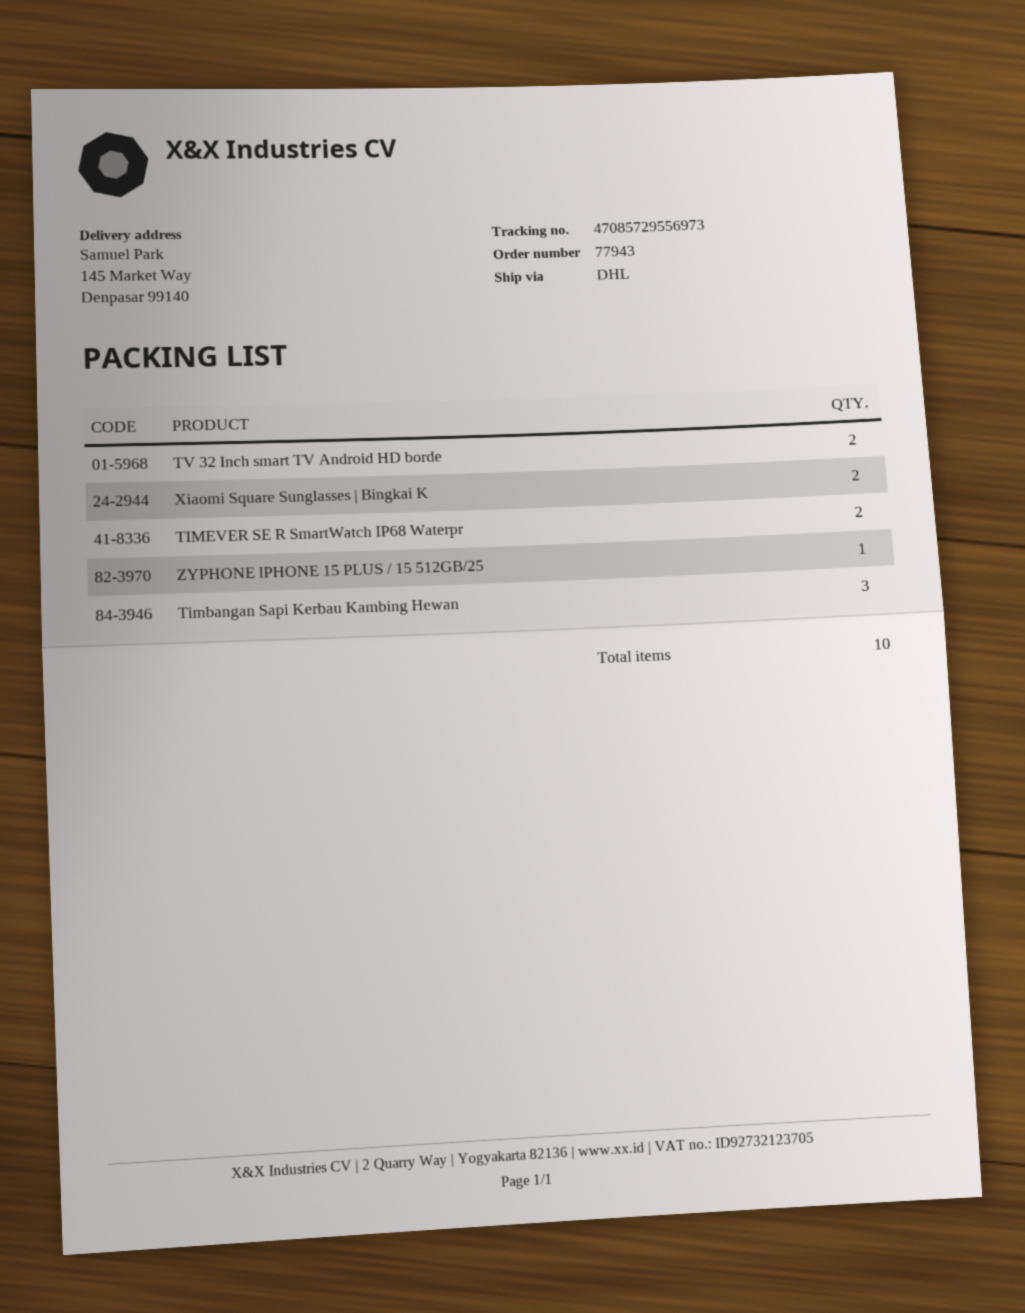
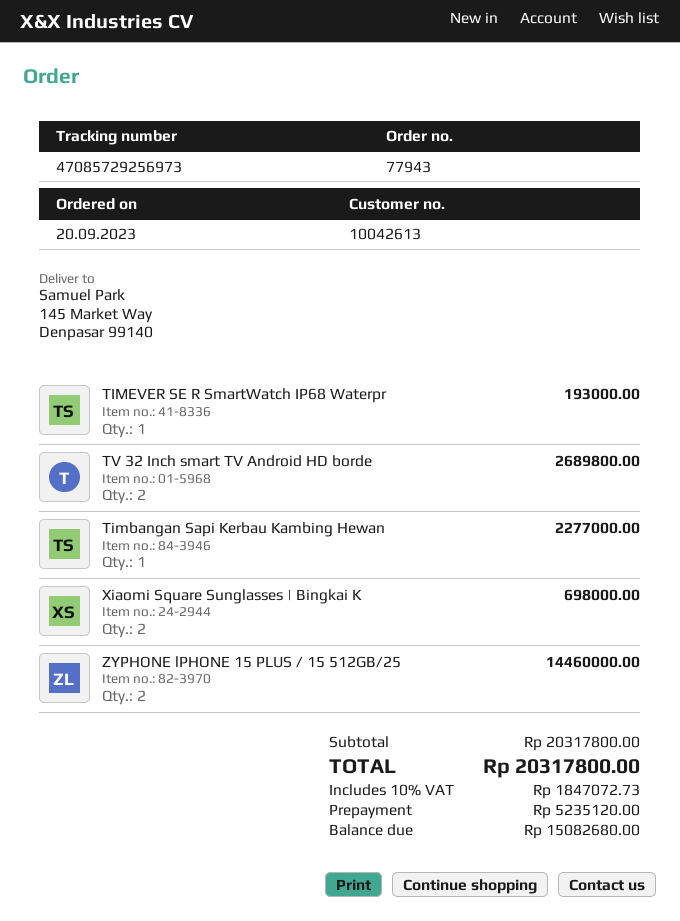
tracking number: 47085729556973 -> 47085729256973
TIMEVER SE R SmartWatch IP68 Waterpr: 2 -> 1
ZYPHONE lPHONE 15 PLUS / 15 512GB/25: 1 -> 2
Timbangan Sapi Kerbau Kambing Hewan: 3 -> 1

